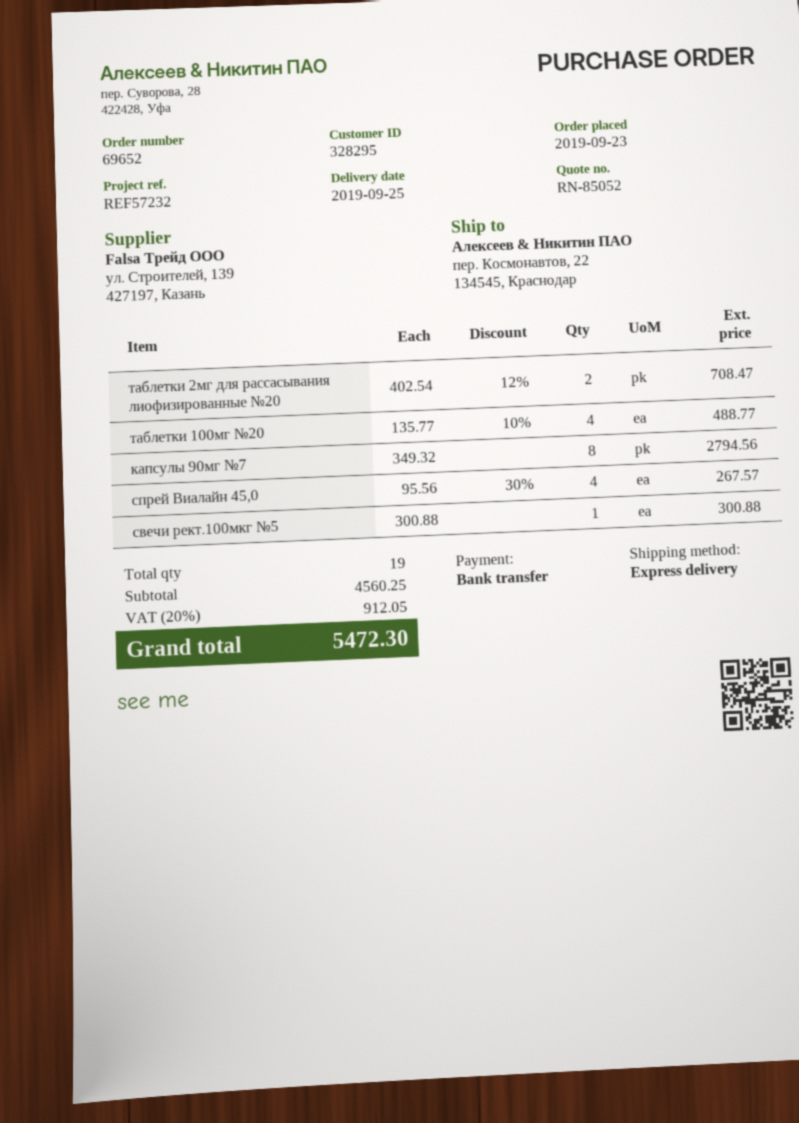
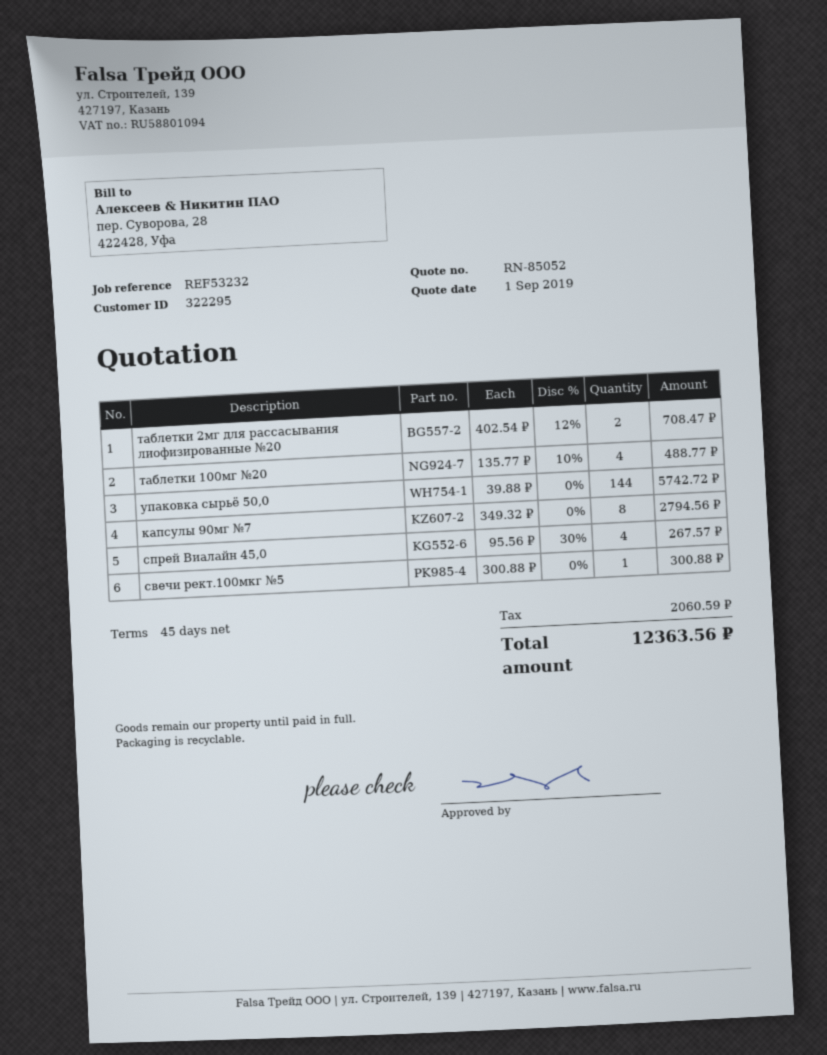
customer number: 328295 -> 322295
reference: REF57232 -> REF53232
упаковка сырьё 50,0: none -> 144 x 39.88 = 5742.72
tax: 912.05 -> 2060.59
total: 5472.30 -> 12363.56

